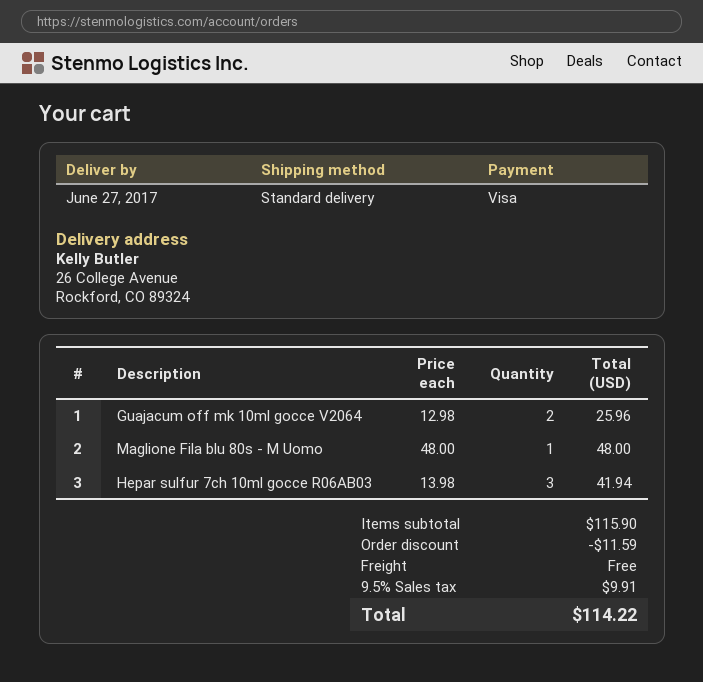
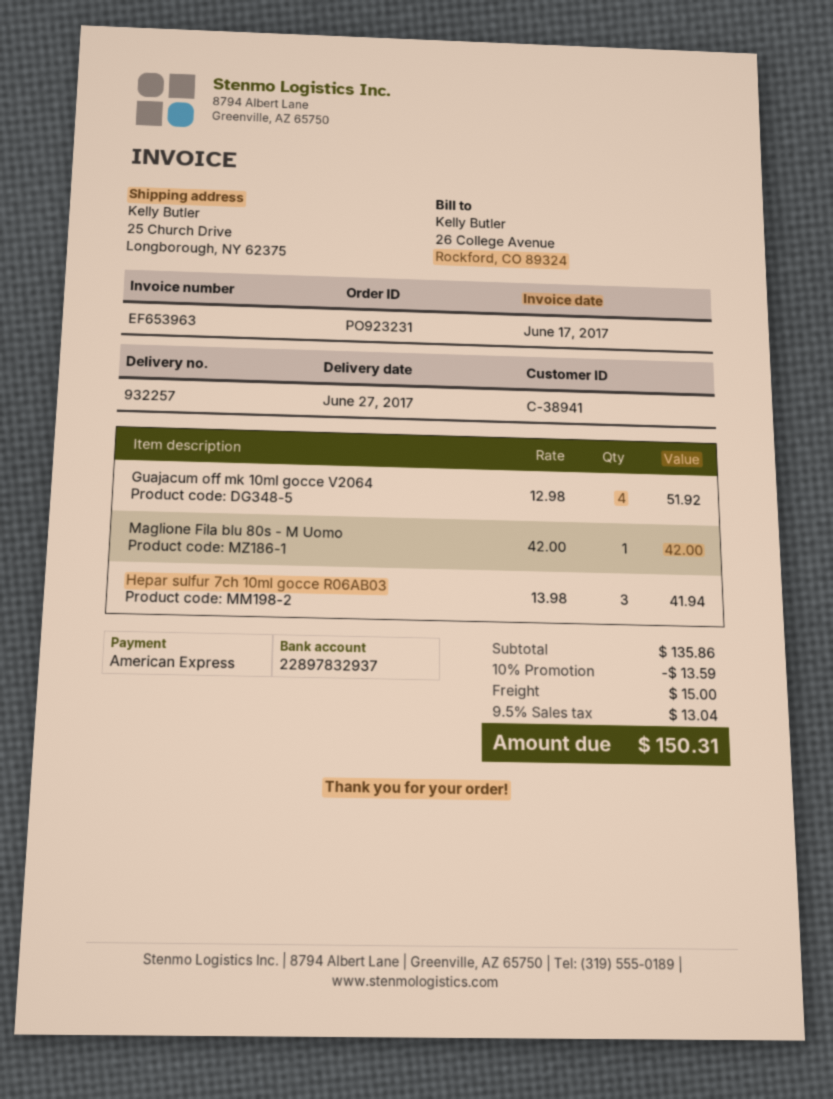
payment method: Visa -> American Express
ship to: 26 College Avenue, Rockford, CO 89324 -> 25 Church Drive, Longborough, NY 62375
Guajacum off mk 10ml gocce V2064: 2 x 12.98 = 25.96 -> 4 x 12.98 = 51.92
Maglione Fila blu 80s - M Uomo: 1 x 48.00 = 48.00 -> 1 x 42.00 = 42.00
subtotal: 115.90 -> 135.86
discount: 11.59 -> 13.59
shipping: 0.00 -> 15.00
tax: 9.5% = 9.91 -> 9.5% = 13.04
total: 114.22 -> 150.31

